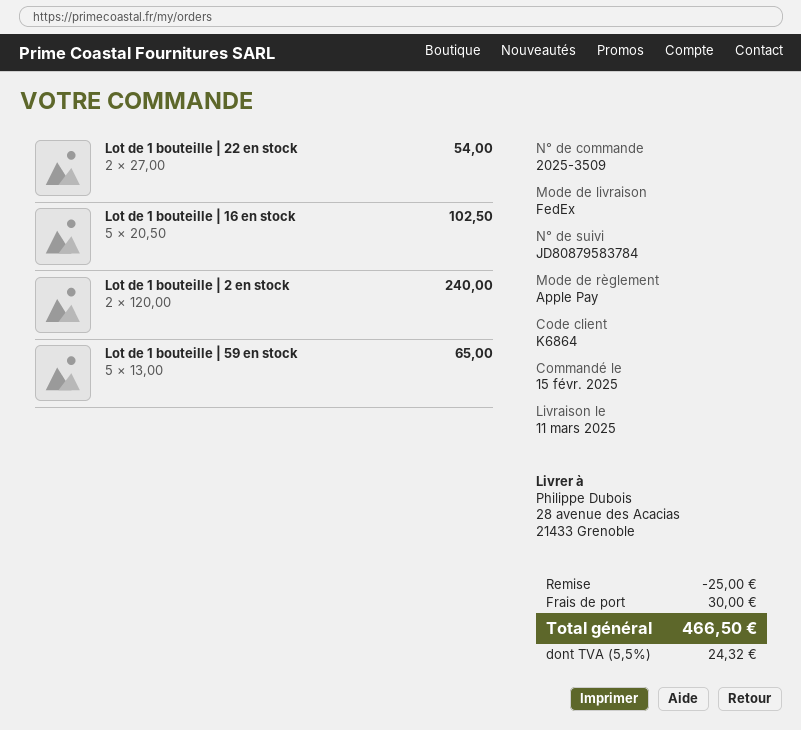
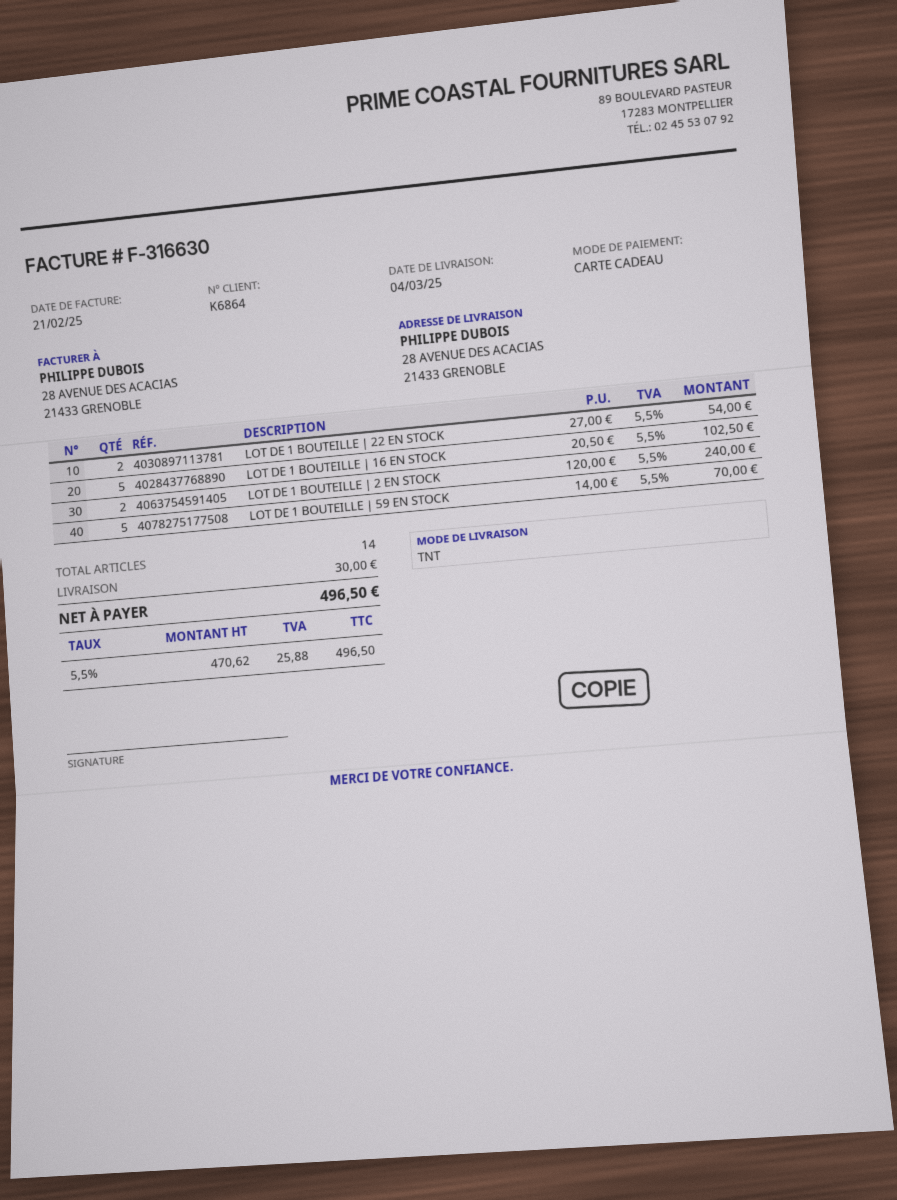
delivery date: 2025-03-11 -> 2025-03-04
payment method: Apple Pay -> gift card
shipping method: FedEx -> TNT
Lot de 1 bouteille | 59 en stock: 5 x 13.00 = 65.00 -> 5 x 14.00 = 70.00
discount: 25.00 -> none
tax: 5.5% = 24.32 -> 5.5% = 25.88
total: 466.50 -> 496.50

